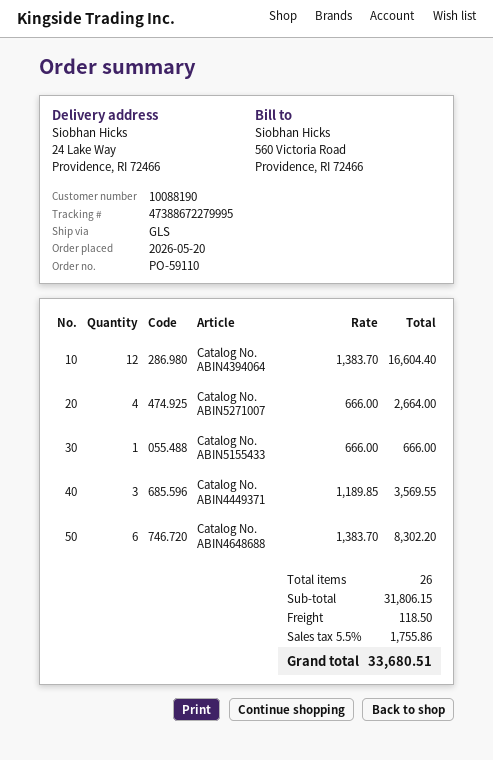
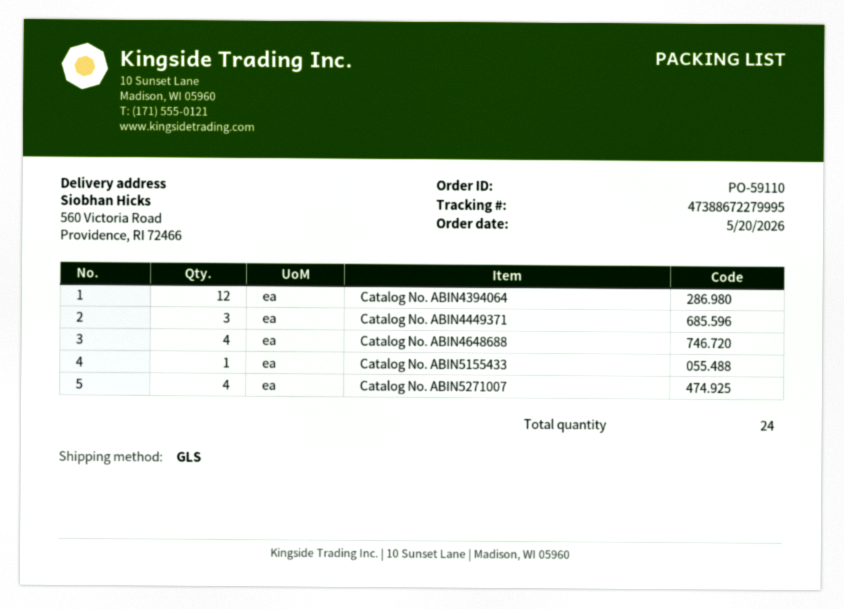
ship to: 24 Lake Way, Providence, RI 72466 -> 560 Victoria Road, Providence, RI 72466
Catalog No. ABIN4648688: 6 -> 4
total quantity: 26 -> 24

